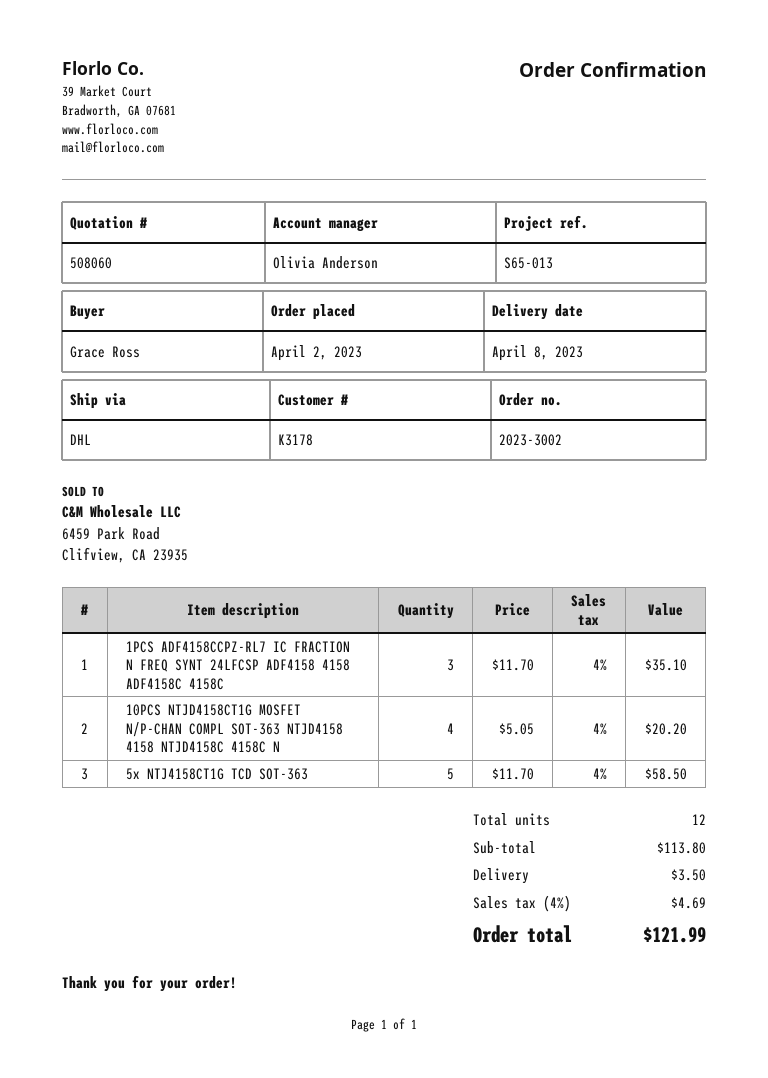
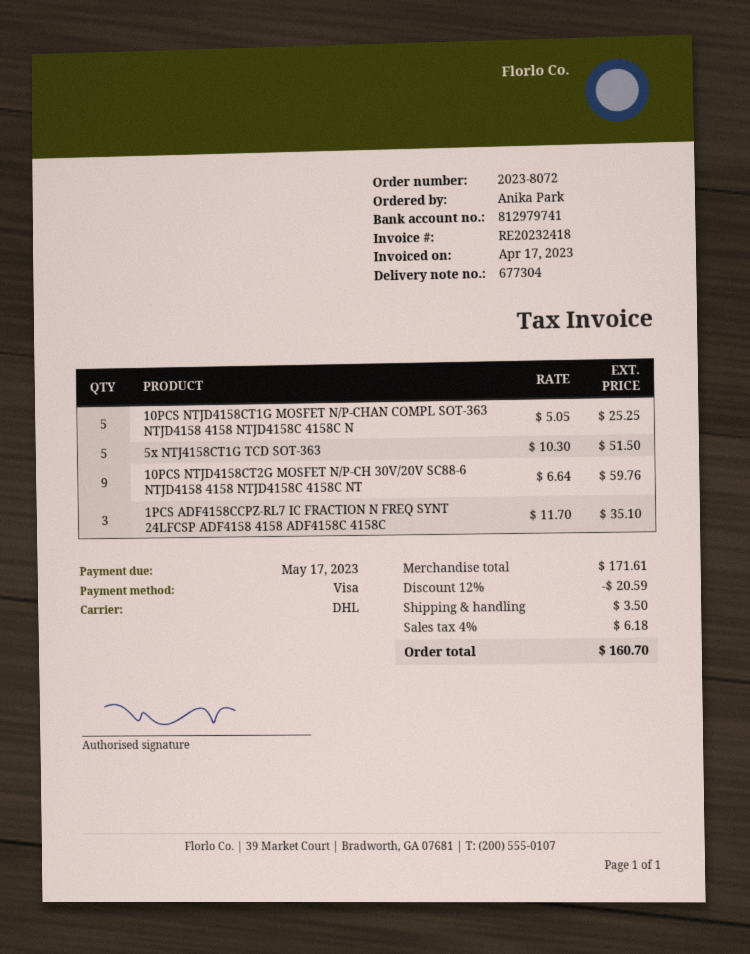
order number: 2023-3002 -> 2023-8072
ordered by: Grace Ross -> Anika Park
10PCS NTJD4158CT1G MOSFET N/P-CHAN COMPL SOT-363 NTJD4158 4158 NTJD4158C 4158C N: 4 x 5.05 = 20.20 -> 5 x 5.05 = 25.25
5x NTJ4158CT1G TCD SOT-363: 5 x 11.70 = 58.50 -> 5 x 10.30 = 51.50
10PCS NTJD4158CT2G MOSFET N/P-CH 30V/20V SC88-6 NTJD4158 4158 NTJD4158C 4158C NT: none -> 9 x 6.64 = 59.76
subtotal: 113.80 -> 171.61
discount: none -> 12% = 20.59
tax: 4% = 4.69 -> 4% = 6.18
total: 121.99 -> 160.70

